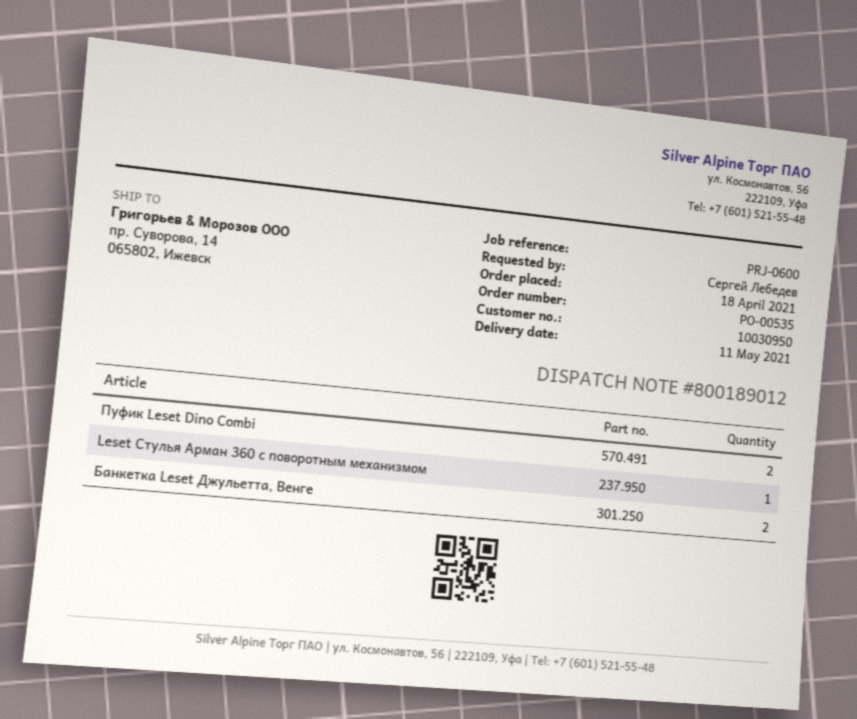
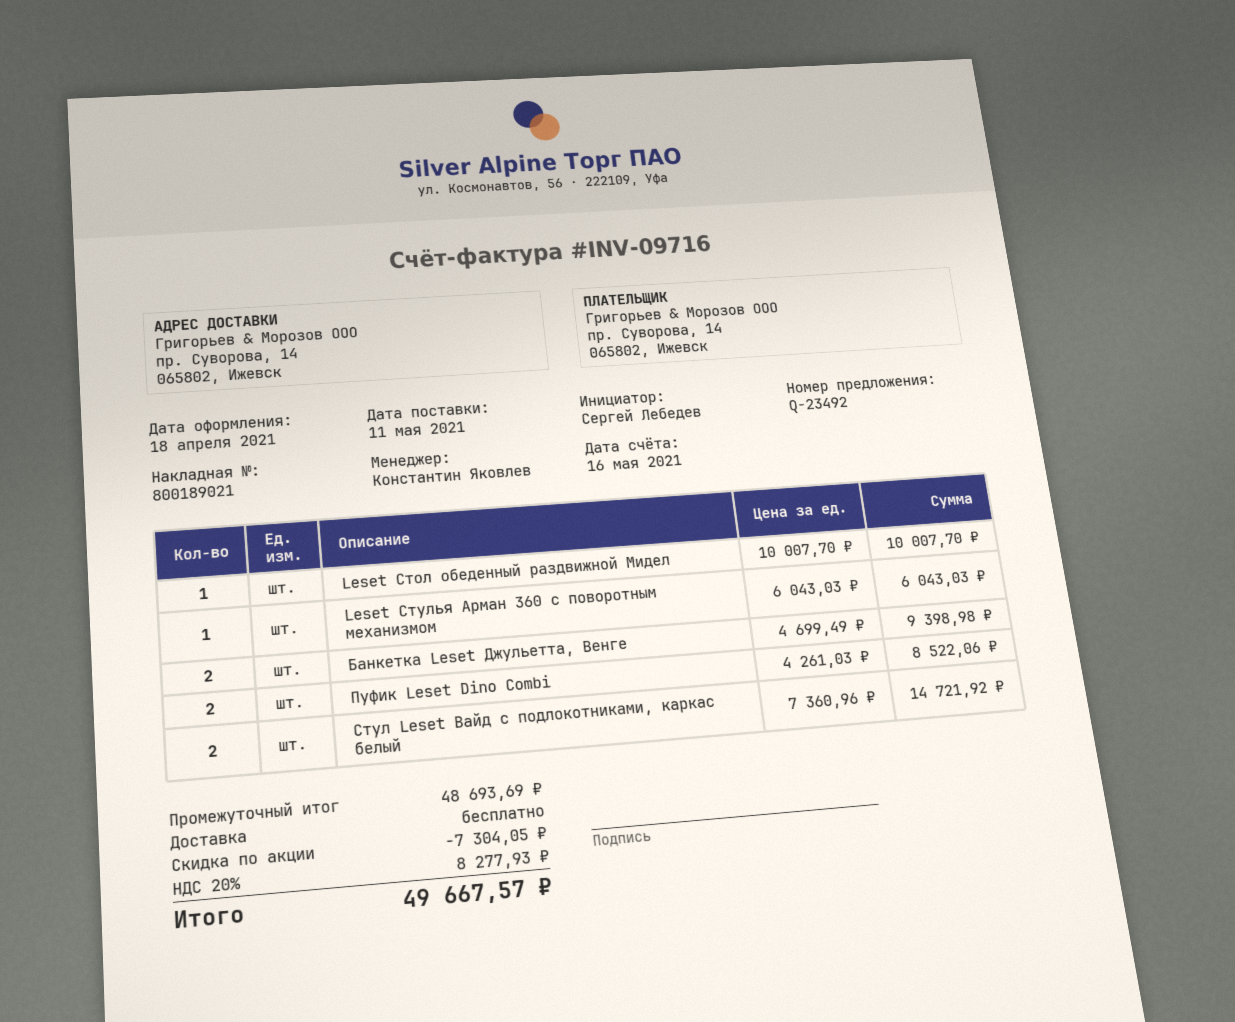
delivery note number: 800189012 -> 800189021
Leset Стол обеденный раздвижной Мидел: none -> 1
Стул Leset Вайд с подлокотниками, каркас белый: none -> 2

